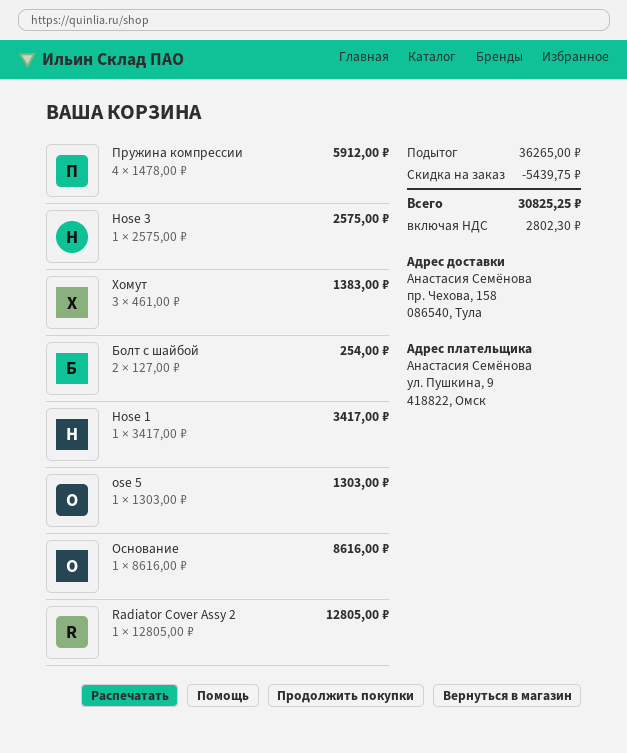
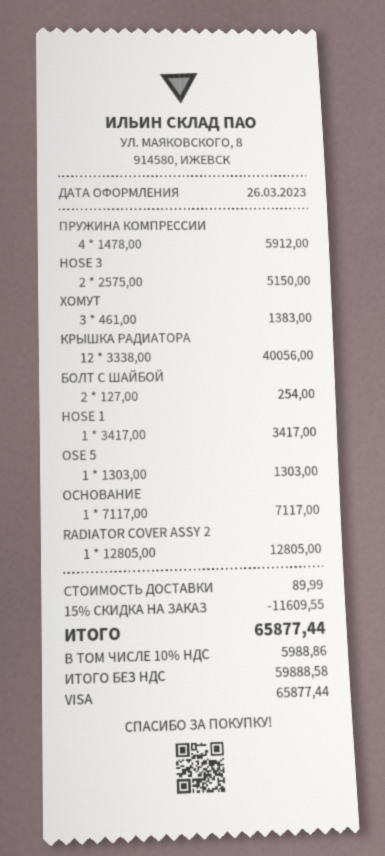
Hose 3: 1 x 2575.00 = 2575.00 -> 2 x 2575.00 = 5150.00
Основание: 1 x 8616.00 = 8616.00 -> 1 x 7117.00 = 7117.00
КРЫШКА РАДИАТОРА: none -> 12 x 3338.00 = 40056.00
discount: 5439.75 -> 11609.55
shipping: none -> 89.99
tax: 2802.30 -> 5988.86
total: 30825.25 -> 65877.44

